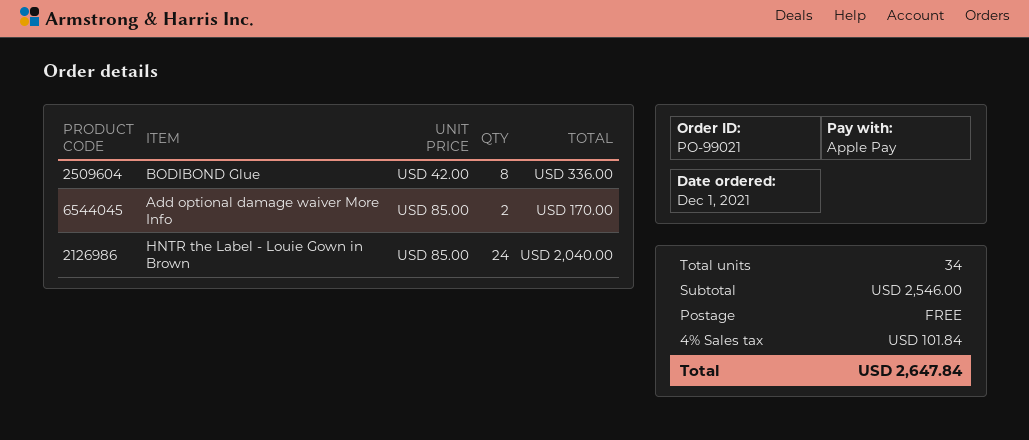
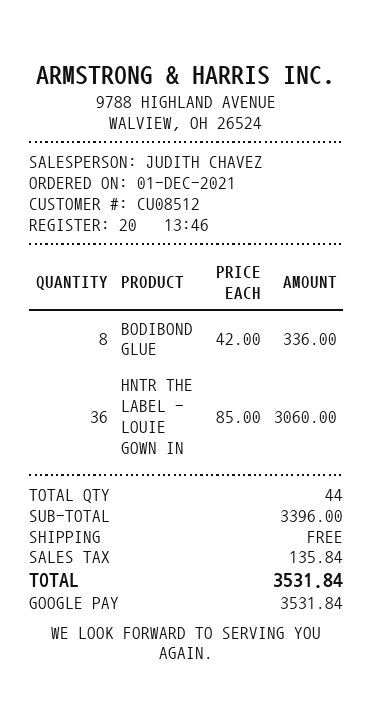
payment method: Apple Pay -> Google Pay
Add optional damage waiver More Info: 2 x 85.00 = 170.00 -> none
HNTR the Label - Louie Gown in Brown: 24 x 85.00 = 2040.00 -> 36 x 85.00 = 3060.00
total quantity: 34 -> 44
subtotal: 2546.00 -> 3396.00
tax: 101.84 -> 135.84
total: 2647.84 -> 3531.84

